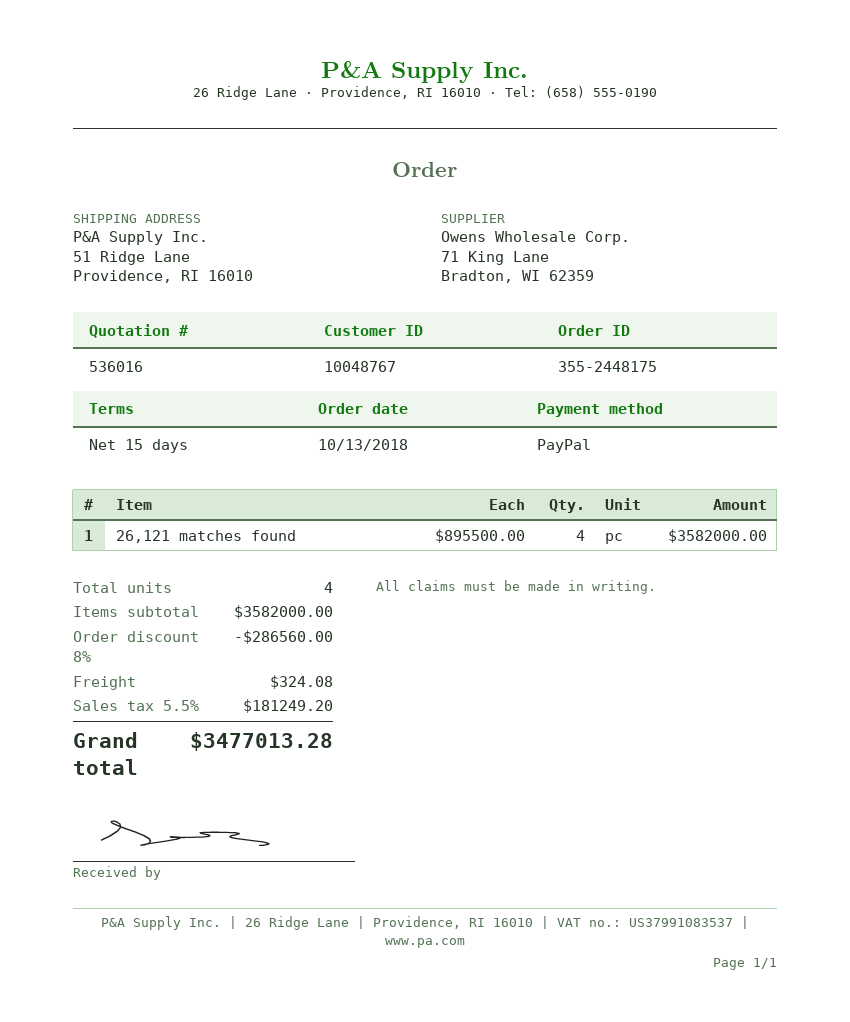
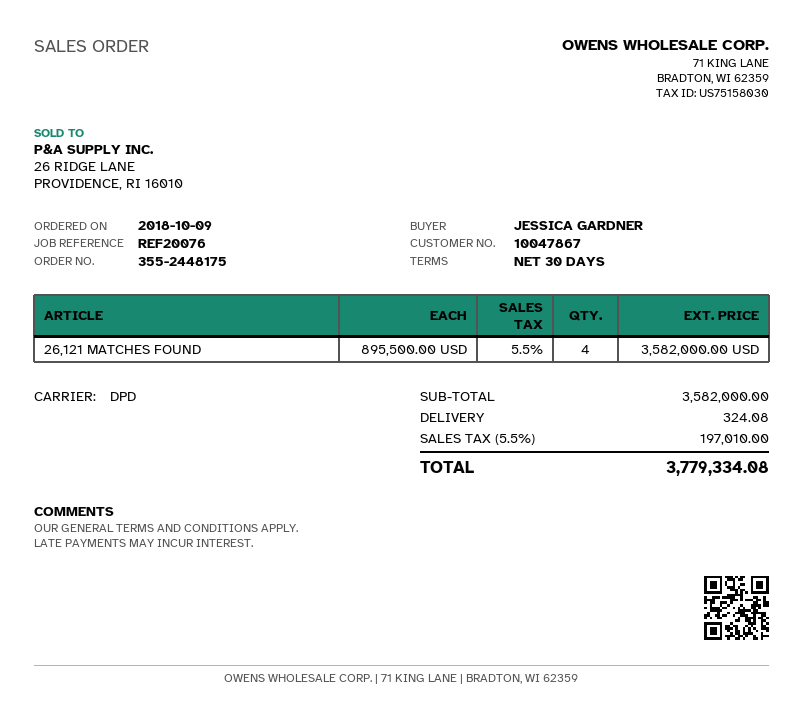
order date: 2018-10-13 -> 2018-10-09
payment terms: 15 days -> 30 days
customer number: 10048767 -> 10047867
discount: 8% = 286560.00 -> none
tax: 5.5% = 181249.20 -> 5.5% = 197010.00
total: 3477013.28 -> 3779334.08

